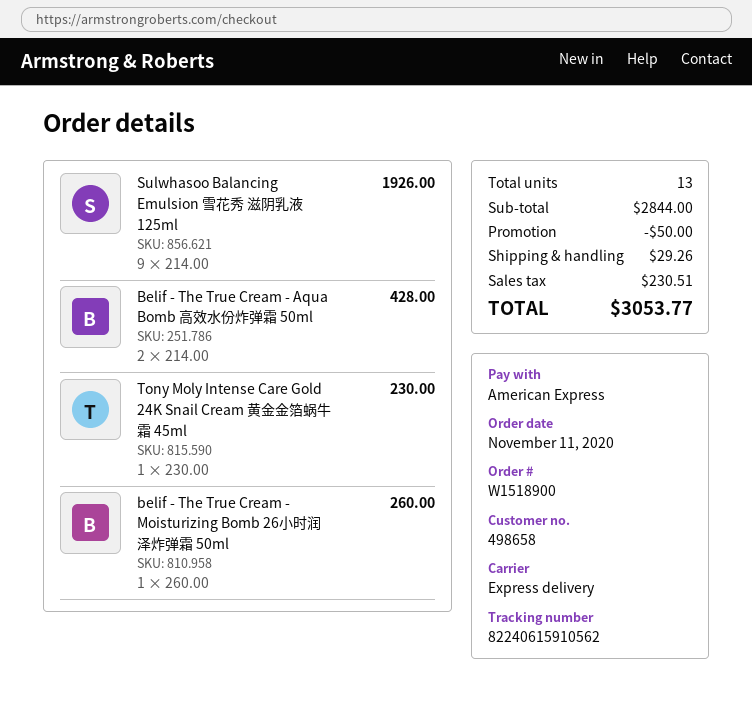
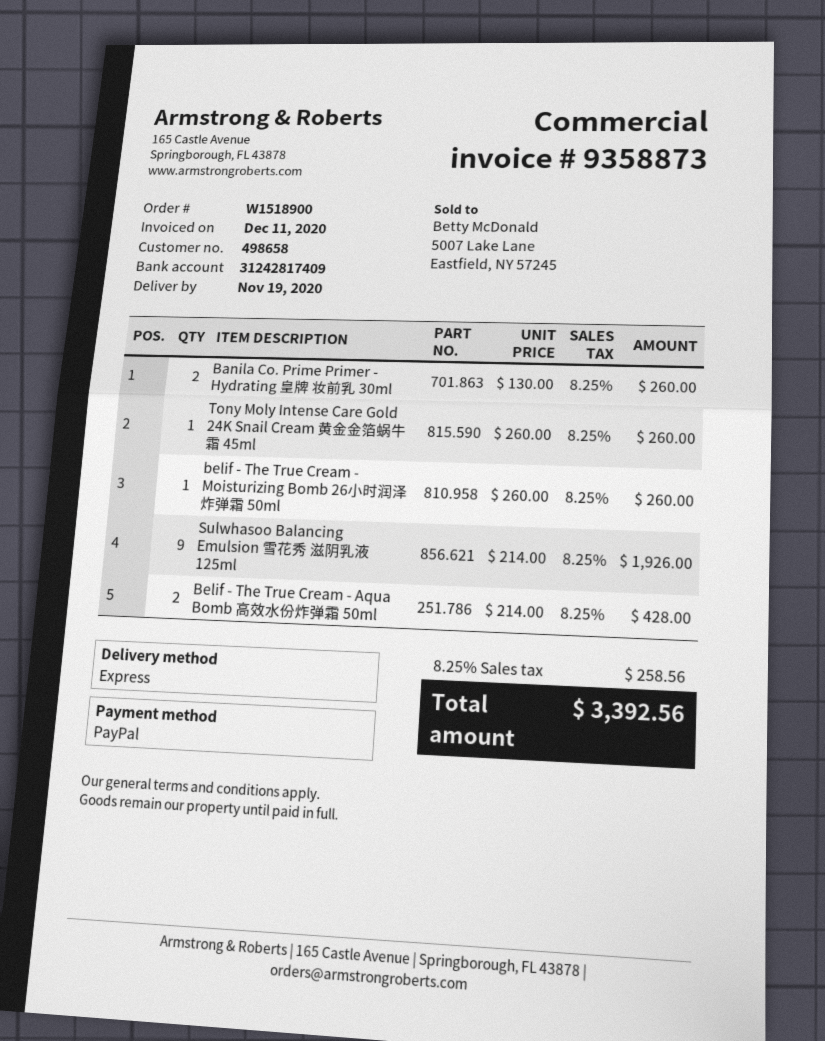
payment method: American Express -> PayPal
Tony Moly Intense Care Gold 24K Snail Cream 黄金金箔蜗牛霜 45ml: 1 x 230.00 = 230.00 -> 1 x 260.00 = 260.00
Banila Co. Prime Primer - Hydrating 皇牌 妆前乳 30ml: none -> 2 x 130.00 = 260.00
discount: 50.00 -> none
shipping: 29.26 -> none
tax: 230.51 -> 258.56
total: 3053.77 -> 3392.56

